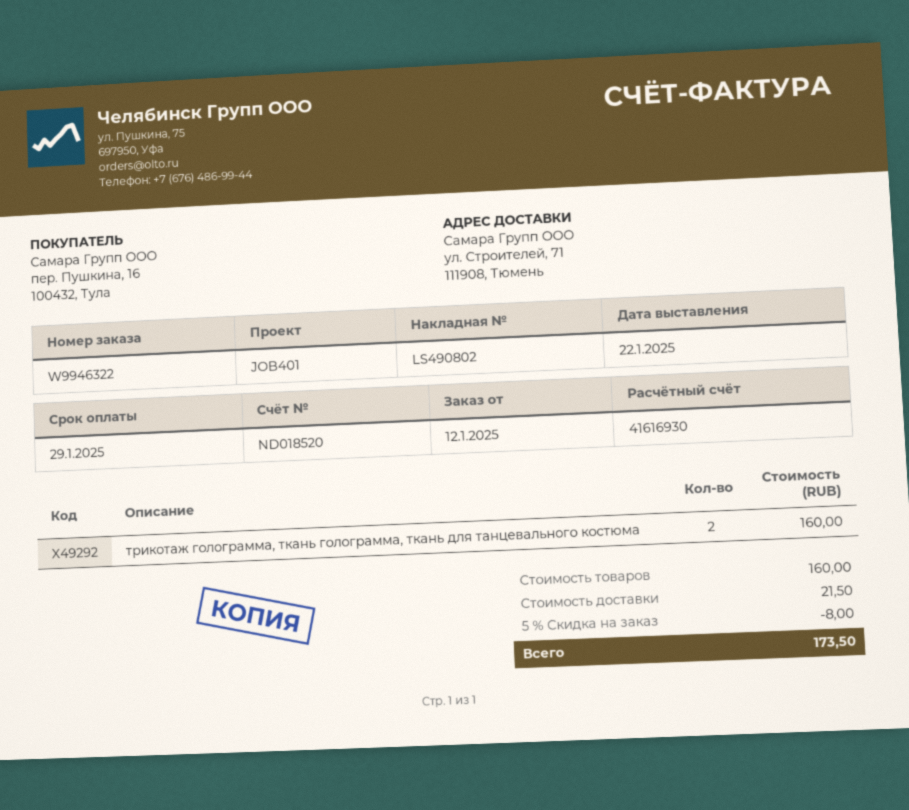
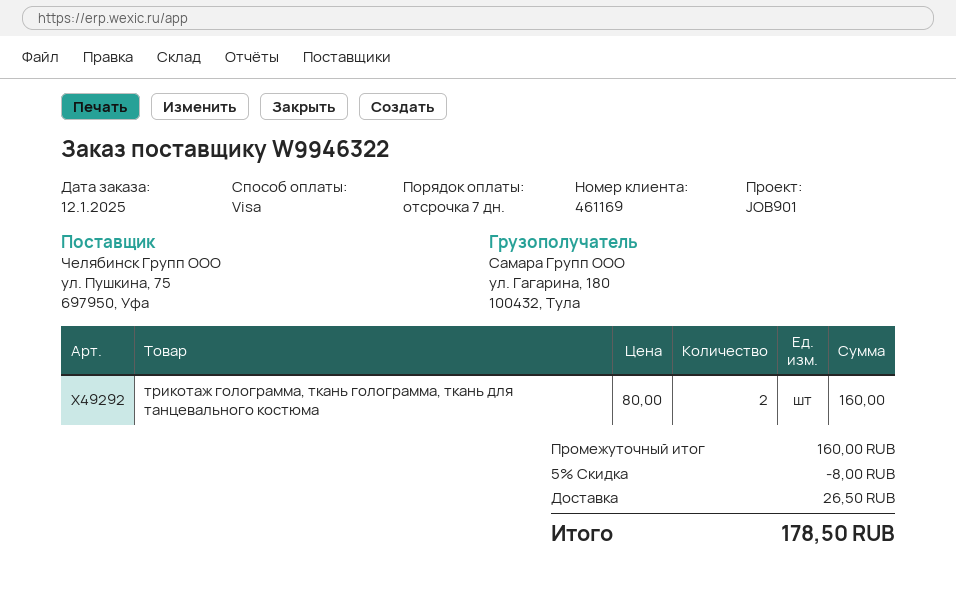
reference: JOB401 -> JOB901
ship to: ул. Строителей, 71, 111908, Тюмень -> ул. Гагарина, 180, 100432, Тула
shipping: 21.50 -> 26.50
total: 173.50 -> 178.50

